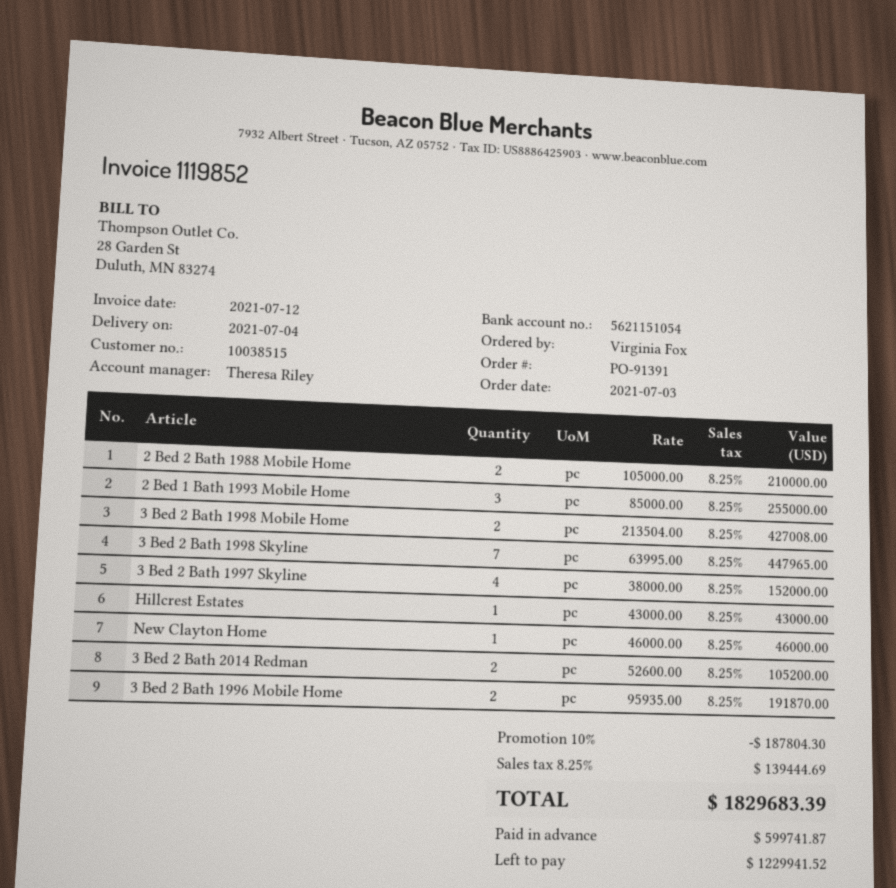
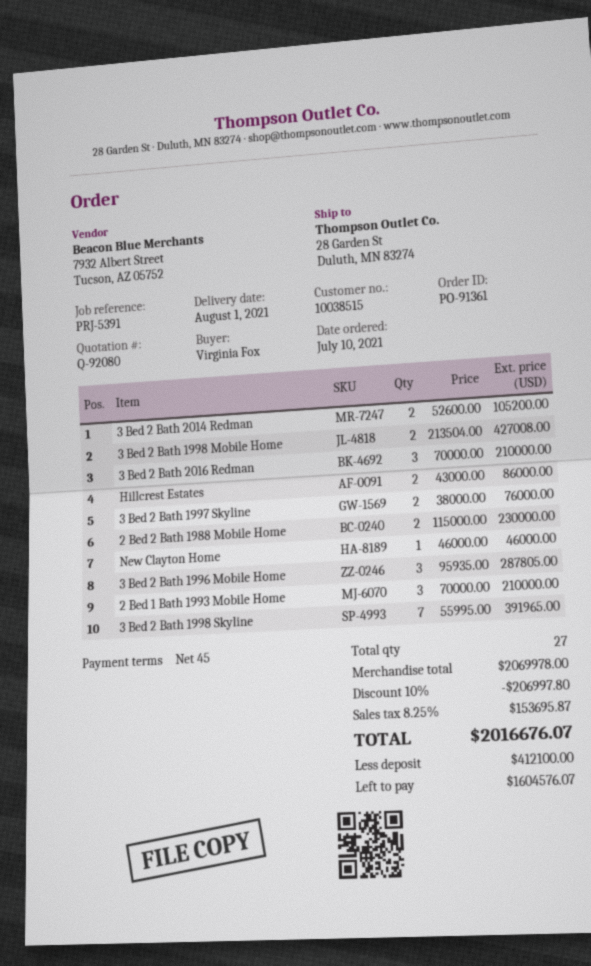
order number: PO-91391 -> PO-91361
order date: 2021-07-03 -> 2021-07-10
delivery date: 2021-07-04 -> 2021-08-01
2 Bed 2 Bath 1988 Mobile Home: 2 x 105000.00 = 210000.00 -> 2 x 115000.00 = 230000.00
2 Bed 1 Bath 1993 Mobile Home: 3 x 85000.00 = 255000.00 -> 3 x 70000.00 = 210000.00
3 Bed 2 Bath 1998 Skyline: 7 x 63995.00 = 447965.00 -> 7 x 55995.00 = 391965.00
3 Bed 2 Bath 1997 Skyline: 4 x 38000.00 = 152000.00 -> 2 x 38000.00 = 76000.00
Hillcrest Estates: 1 x 43000.00 = 43000.00 -> 2 x 43000.00 = 86000.00
3 Bed 2 Bath 1996 Mobile Home: 2 x 95935.00 = 191870.00 -> 3 x 95935.00 = 287805.00
3 Bed 2 Bath 2016 Redman: none -> 3 x 70000.00 = 210000.00
discount: 10% = 187804.30 -> 10% = 206997.80
tax: 8.25% = 139444.69 -> 8.25% = 153695.87
total: 1829683.39 -> 2016676.07
deposit: 599741.87 -> 412100.00
balance: 1229941.52 -> 1604576.07

